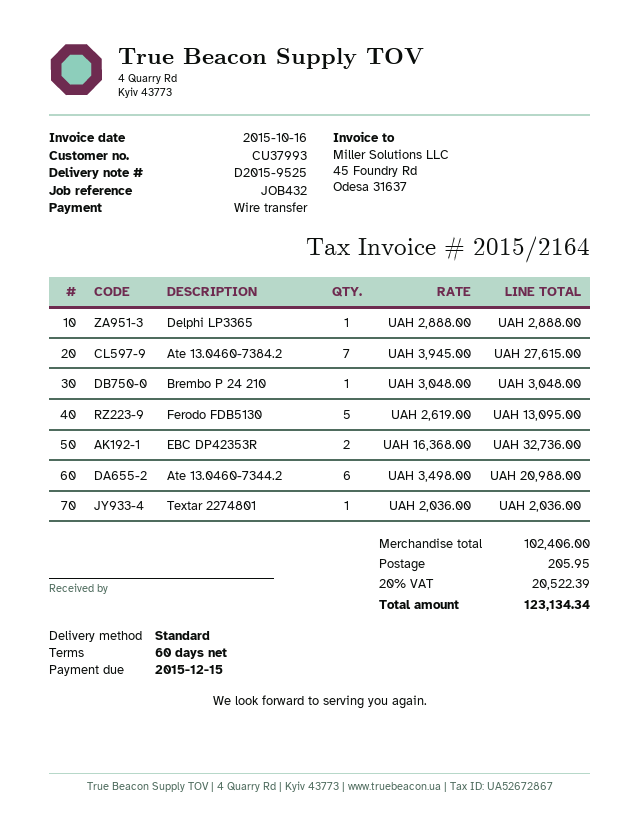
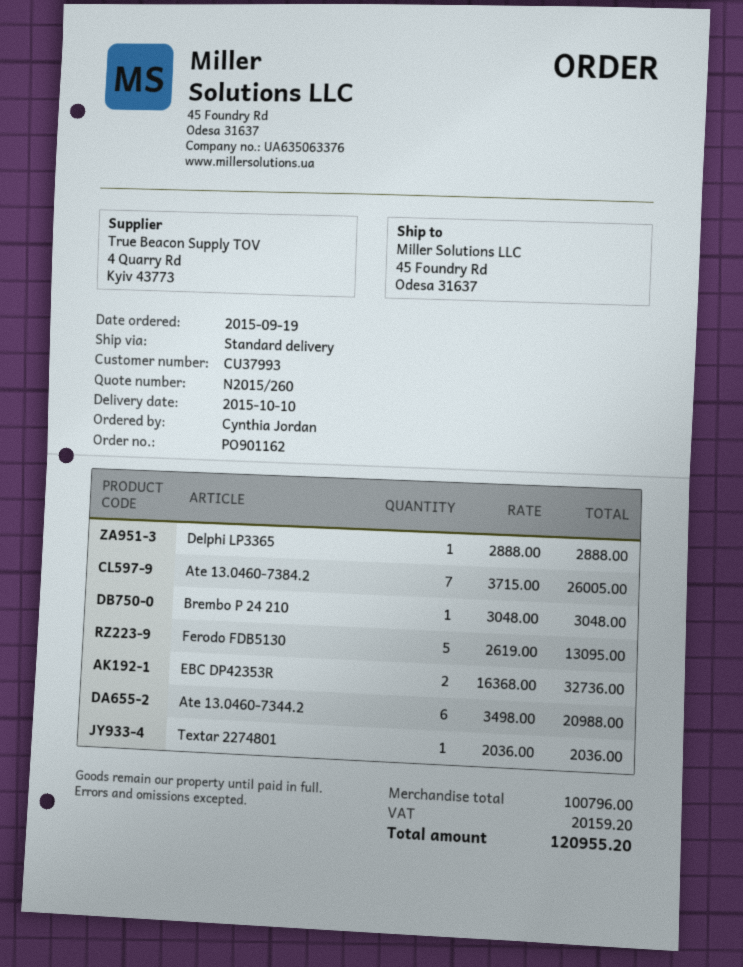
Ate 13.0460-7384.2: 7 x 3945.00 = 27615.00 -> 7 x 3715.00 = 26005.00
subtotal: 102406.00 -> 100796.00
shipping: 205.95 -> none
tax: 20522.39 -> 20159.20
total: 123134.34 -> 120955.20

